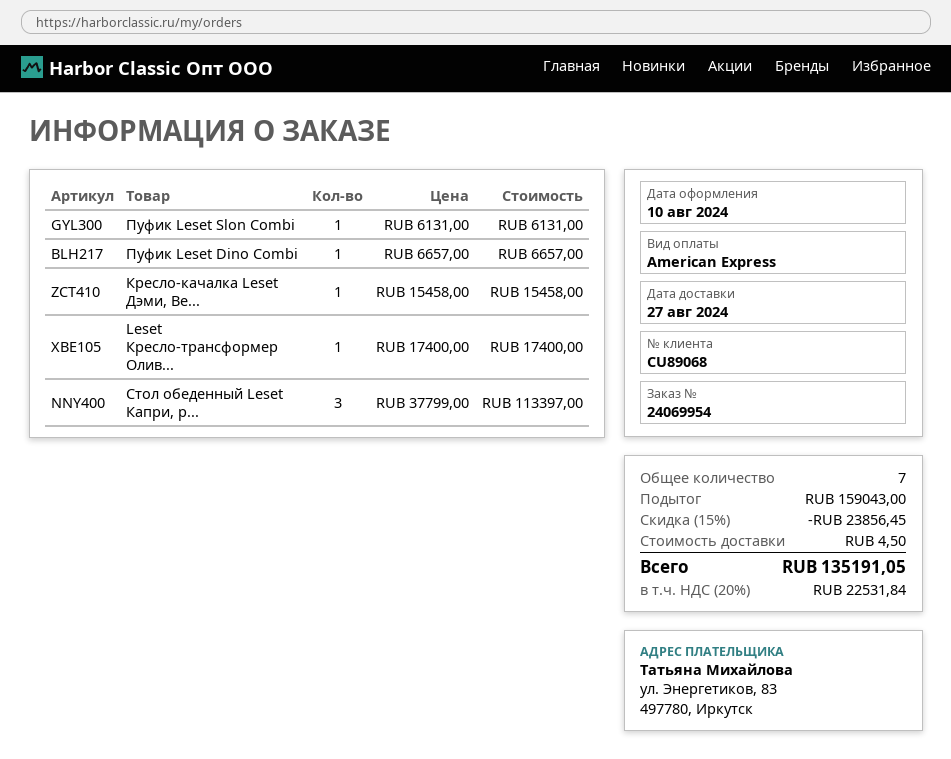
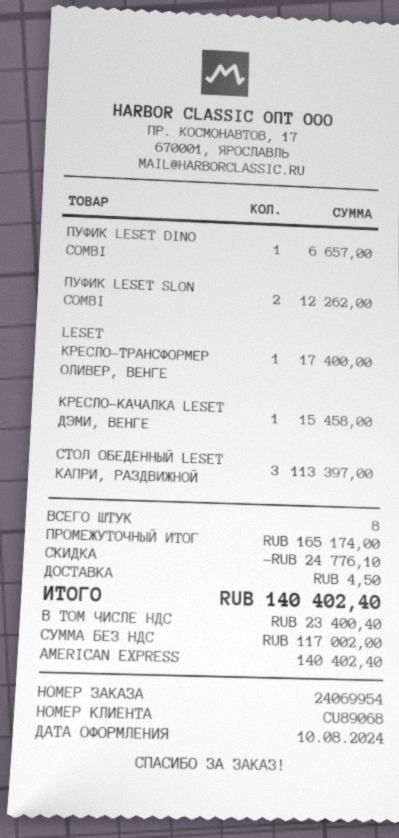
Пуфик Leset Slon Combi: 1 for 6131.00 -> 2 for 12262.00
total quantity: 7 -> 8
subtotal: 159043.00 -> 165174.00
discount: 23856.45 -> 24776.10
tax: 22531.84 -> 23400.40
total: 135191.05 -> 140402.40

